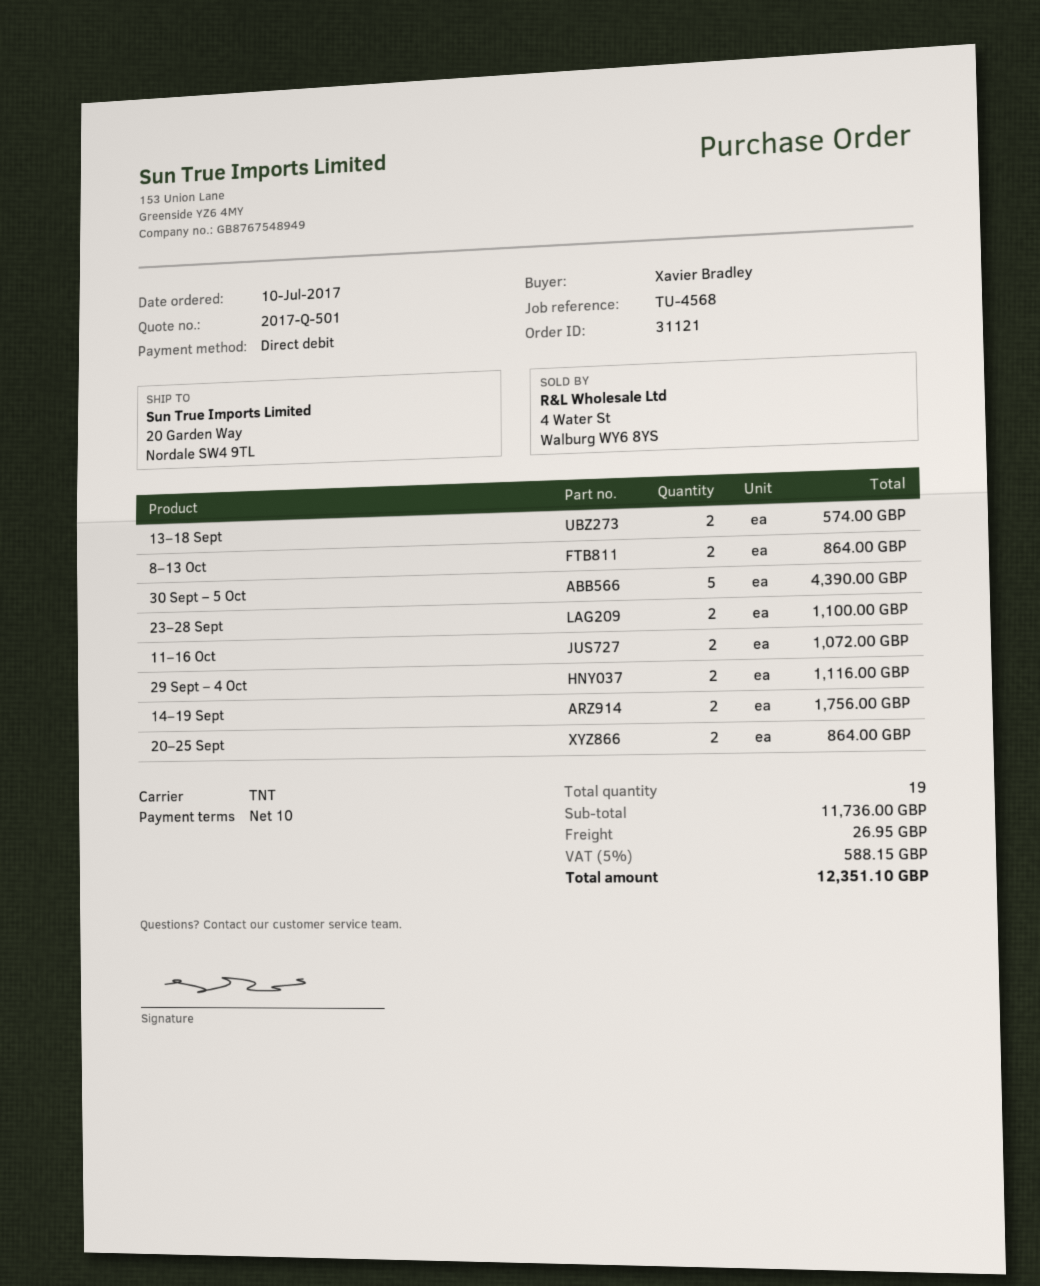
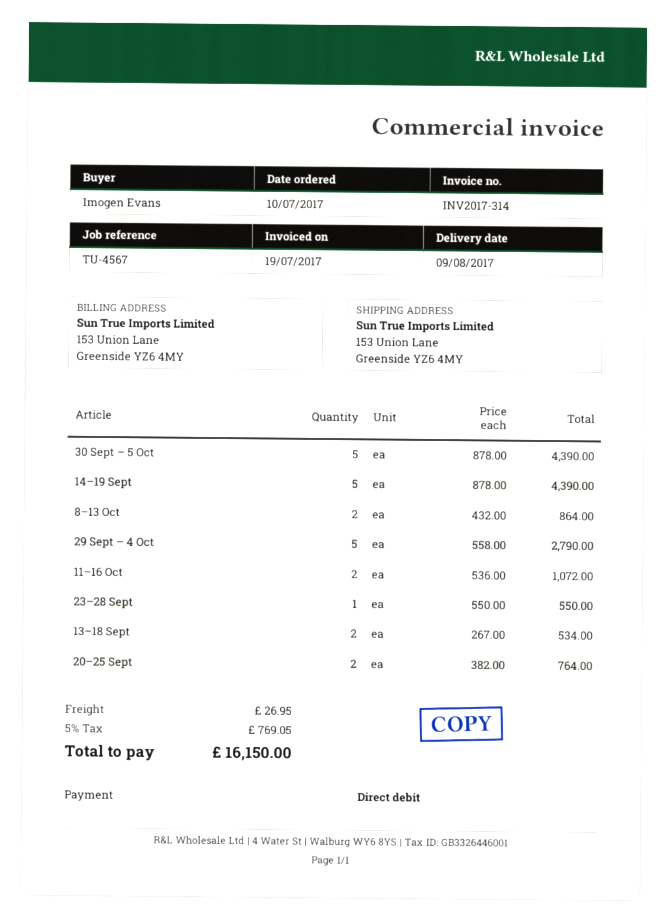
reference: TU-4568 -> TU-4567
ordered by: Xavier Bradley -> Imogen Evans
ship to: 20 Garden Way, Nordale SW4 9TL -> 153 Union Lane, Greenside YZ6 4MY
13–18 Sept: 2 for 574.00 -> 2 for 534.00
23–28 Sept: 2 for 1100.00 -> 1 for 550.00
29 Sept – 4 Oct: 2 for 1116.00 -> 5 for 2790.00
14–19 Sept: 2 for 1756.00 -> 5 for 4390.00
20–25 Sept: 2 for 864.00 -> 2 for 764.00
tax: 5% = 588.15 -> 5% = 769.05
total: 12351.10 -> 16150.00

